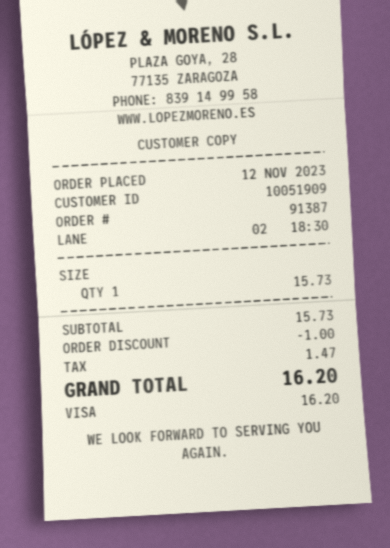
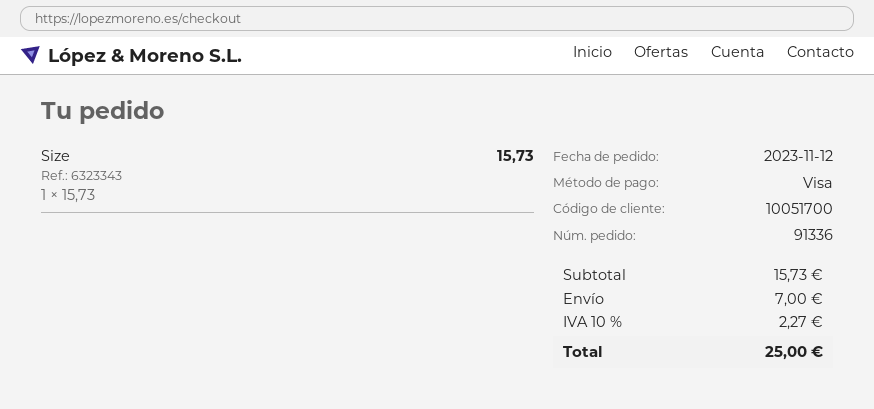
order number: 91387 -> 91336
customer number: 10051909 -> 10051700
discount: 1.00 -> none
shipping: none -> 7.00
tax: 1.47 -> 2.27
total: 16.20 -> 25.00

